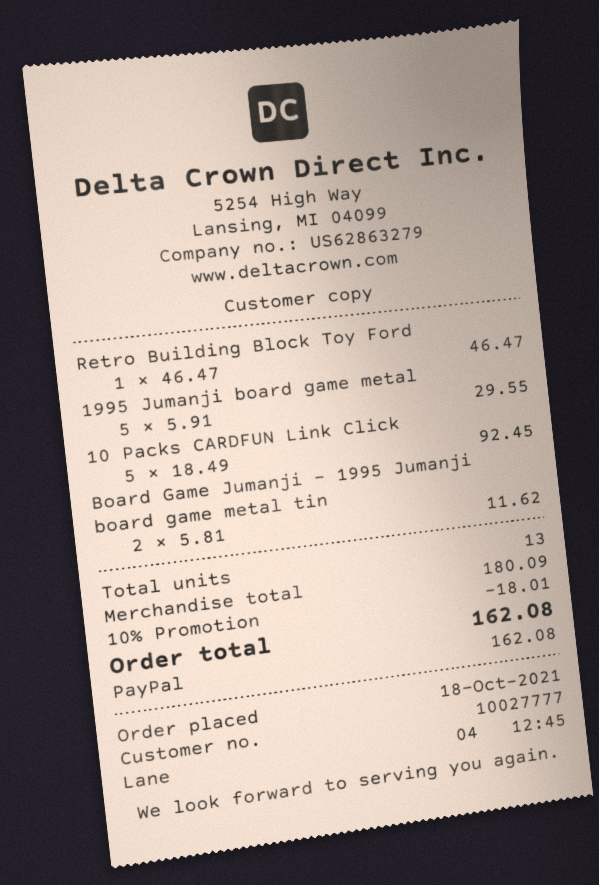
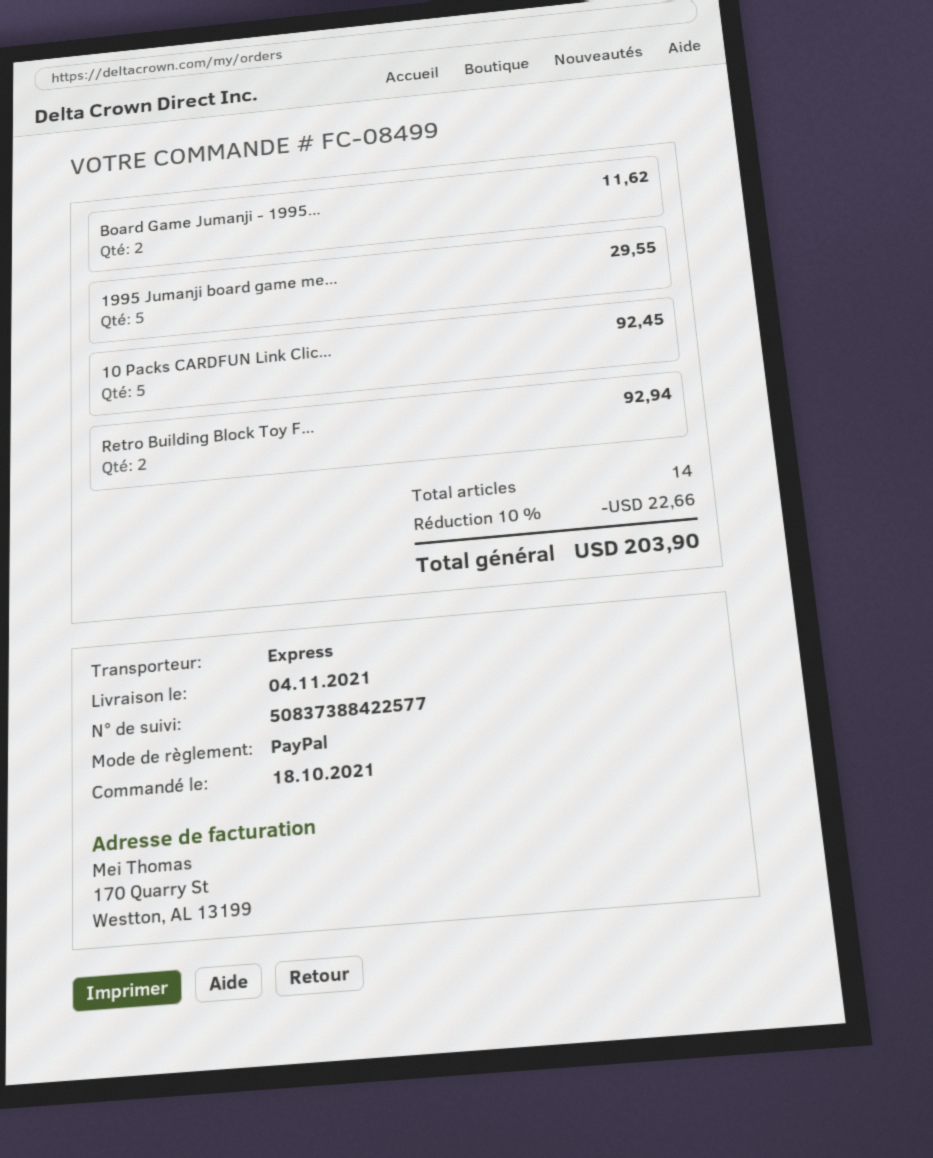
Retro Building Block Toy Ford: 1 for 46.47 -> 2 for 92.94
total quantity: 13 -> 14
discount: 10% = 18.01 -> 10% = 22.66
total: 162.08 -> 203.90

